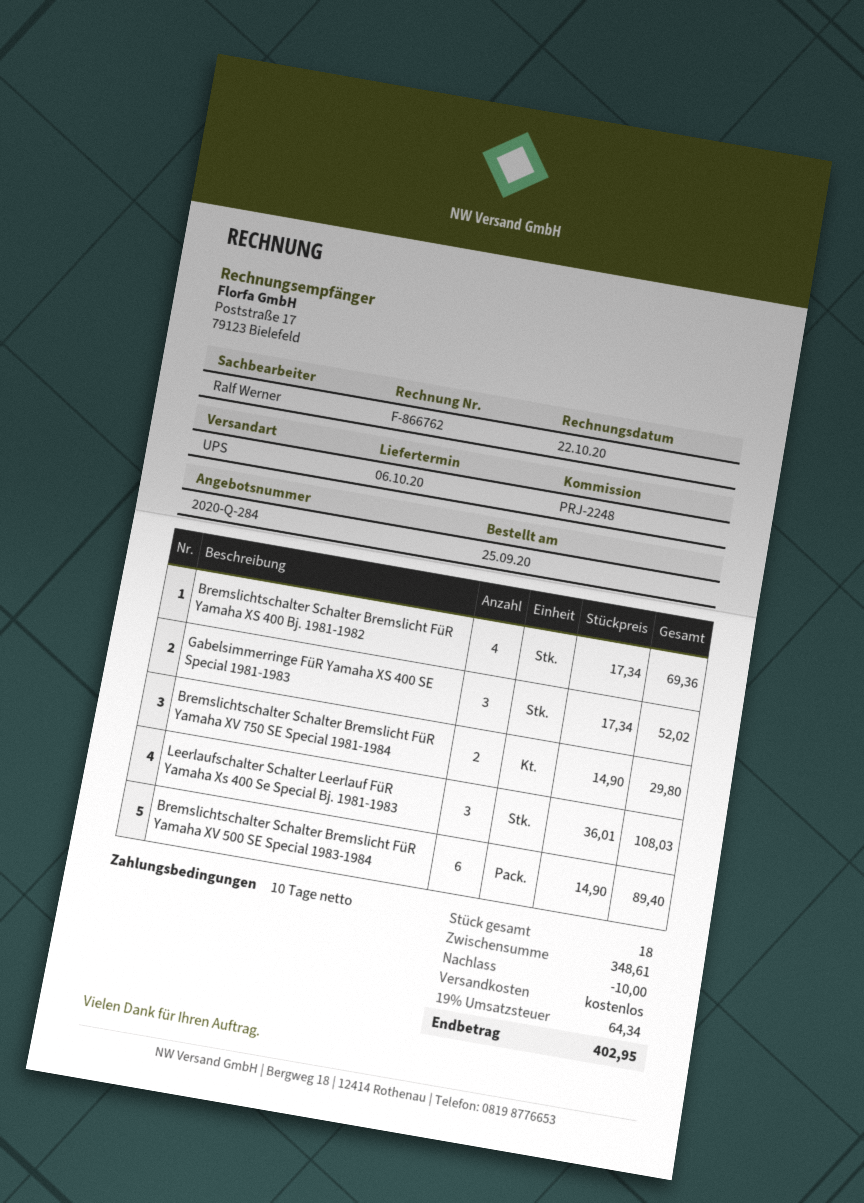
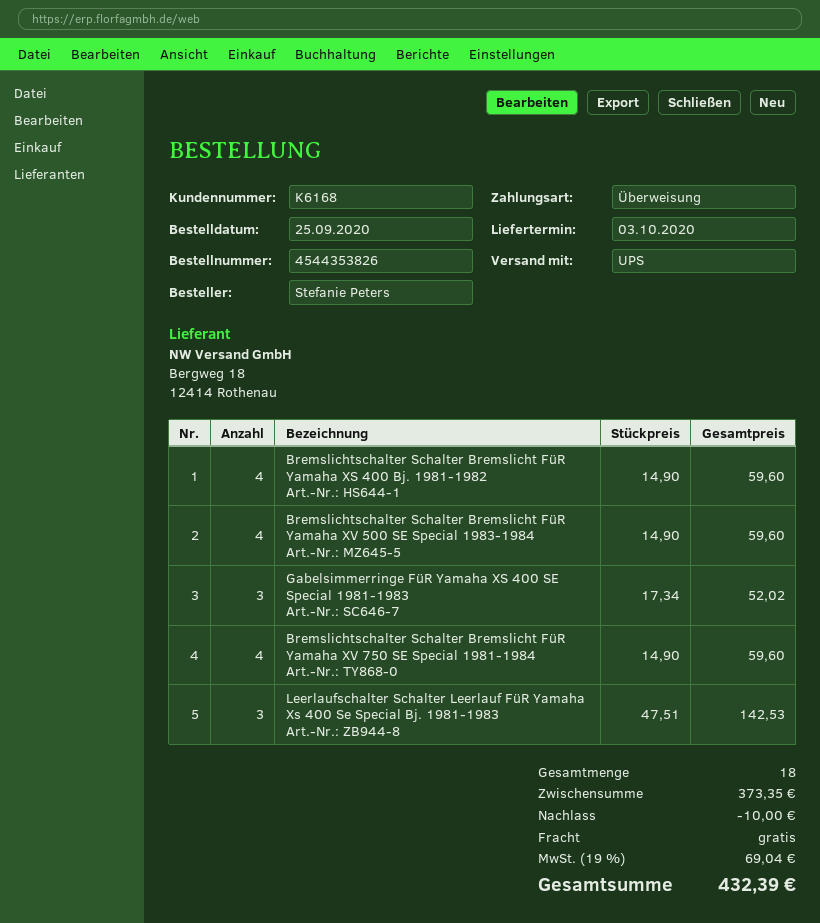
delivery date: 2020-10-06 -> 2020-10-03
Bremslichtschalter Schalter Bremslicht FüR Yamaha XS 400 Bj. 1981-1982: 4 x 17.34 = 69.36 -> 4 x 14.90 = 59.60
Bremslichtschalter Schalter Bremslicht FüR Yamaha XV 750 SE Special 1981-1984: 2 x 14.90 = 29.80 -> 4 x 14.90 = 59.60
Leerlaufschalter Schalter Leerlauf FüR Yamaha Xs 400 Se Special Bj. 1981-1983: 3 x 36.01 = 108.03 -> 3 x 47.51 = 142.53
Bremslichtschalter Schalter Bremslicht FüR Yamaha XV 500 SE Special 1983-1984: 6 x 14.90 = 89.40 -> 4 x 14.90 = 59.60
subtotal: 348.61 -> 373.35
tax: 19% = 64.34 -> 19% = 69.04
total: 402.95 -> 432.39

